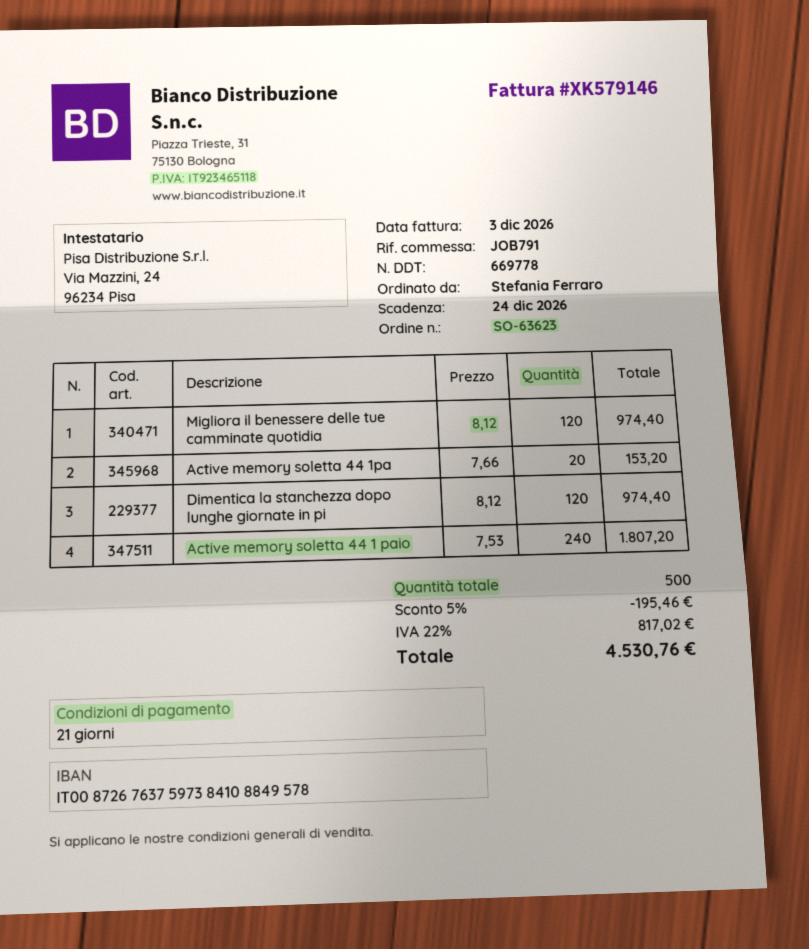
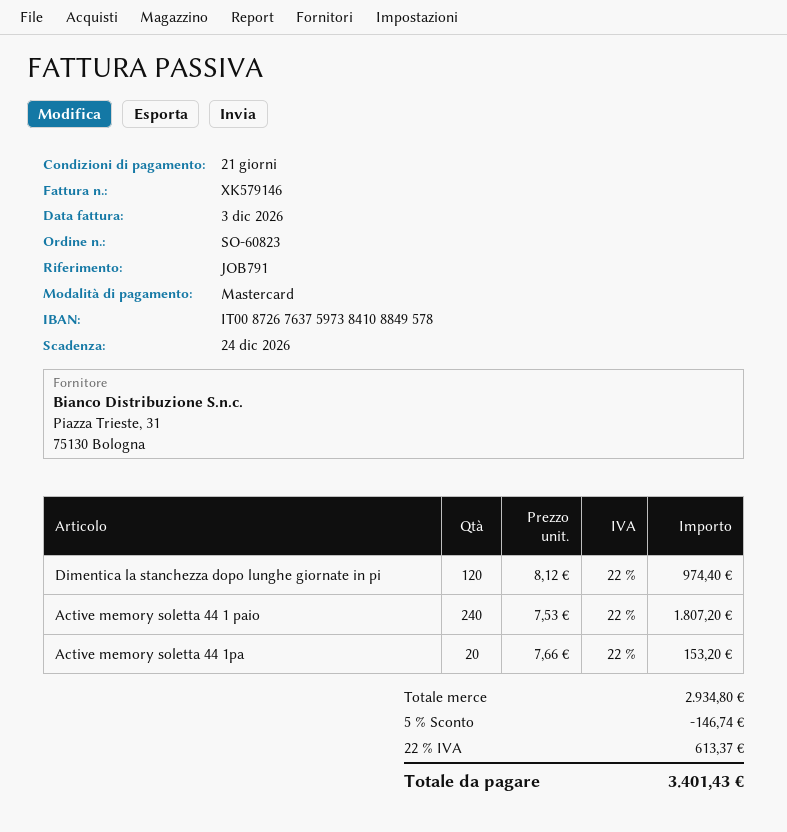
order number: SO-63623 -> SO-60823
Migliora il benessere delle tue camminate quotidia: 120 x 8.12 = 974.40 -> none
discount: 5% = 195.46 -> 5% = 146.74
tax: 22% = 817.02 -> 22% = 613.37
total: 4530.76 -> 3401.43

